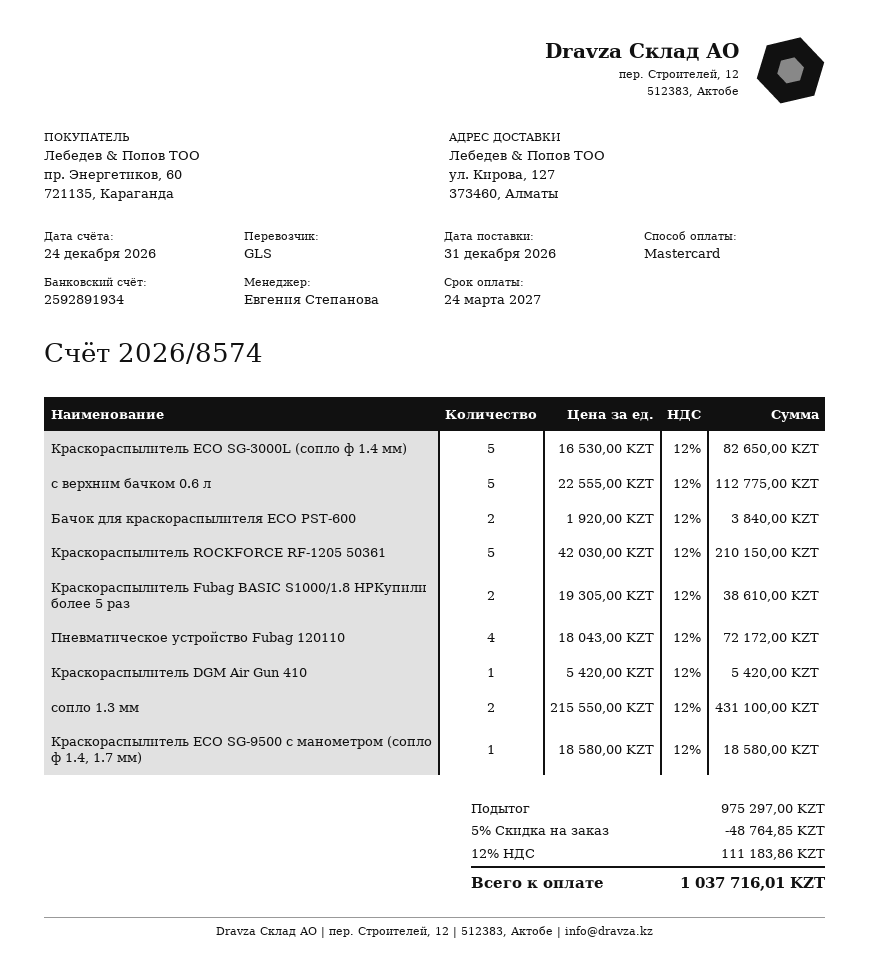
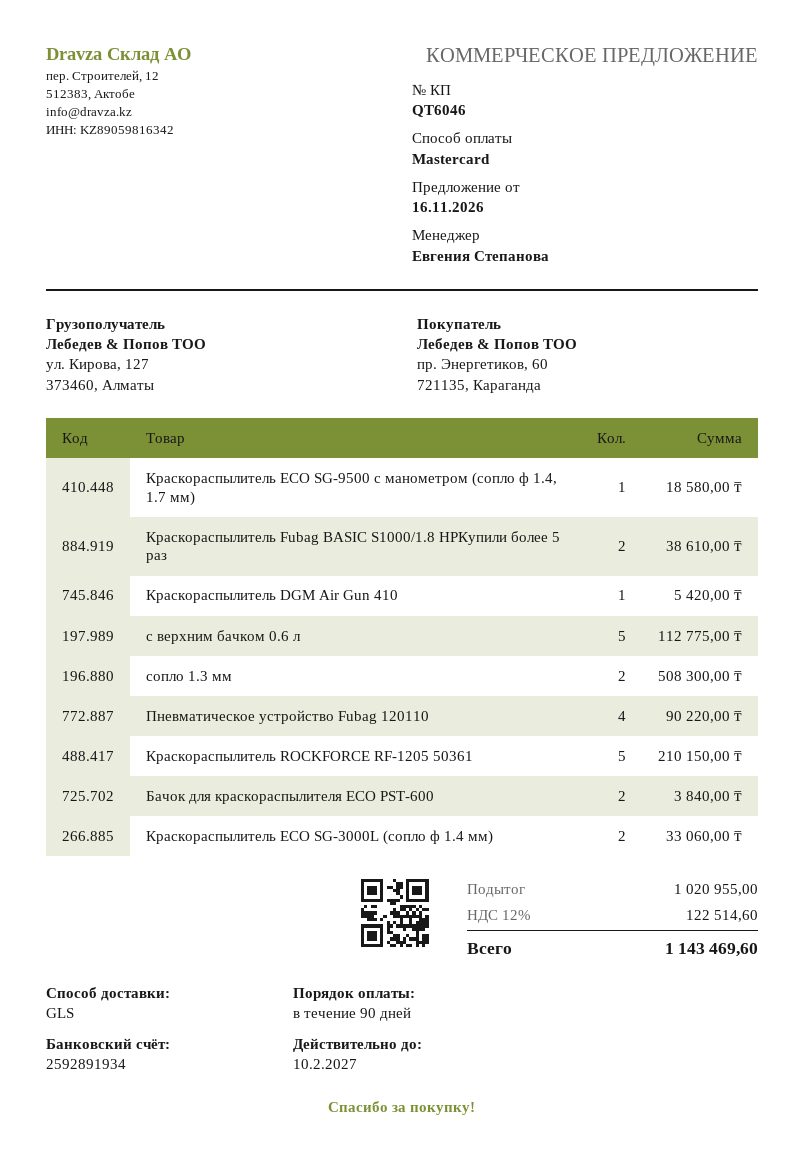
Краскораспылитель ECO SG-3000L (сопло ф 1.4 мм): 5 for 82650.00 -> 2 for 33060.00
Пневматическое устройство Fubag 120110: 4 for 72172.00 -> 4 for 90220.00
сопло 1.3 мм: 2 for 431100.00 -> 2 for 508300.00
subtotal: 975297.00 -> 1020955.00
discount: 5% = 48764.85 -> none
tax: 12% = 111183.86 -> 12% = 122514.60
total: 1037716.01 -> 1143469.60

